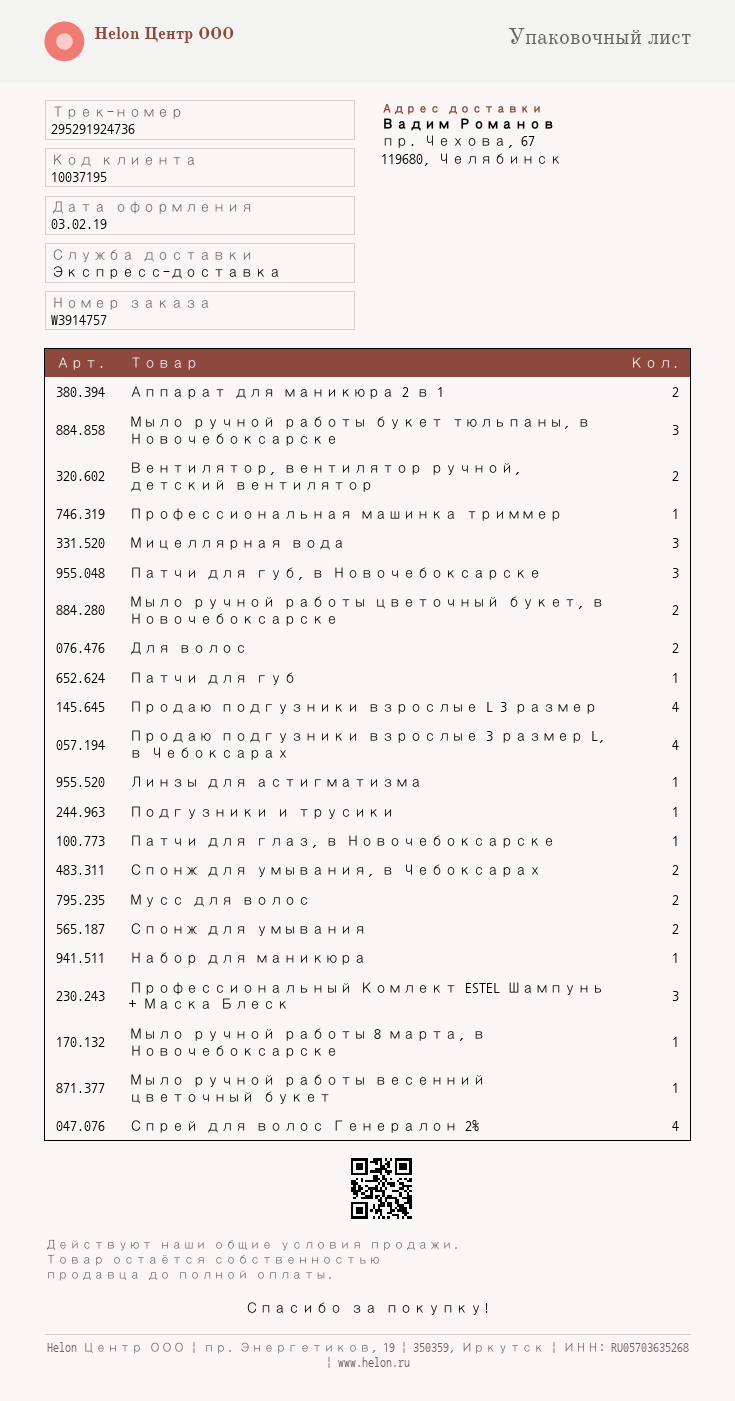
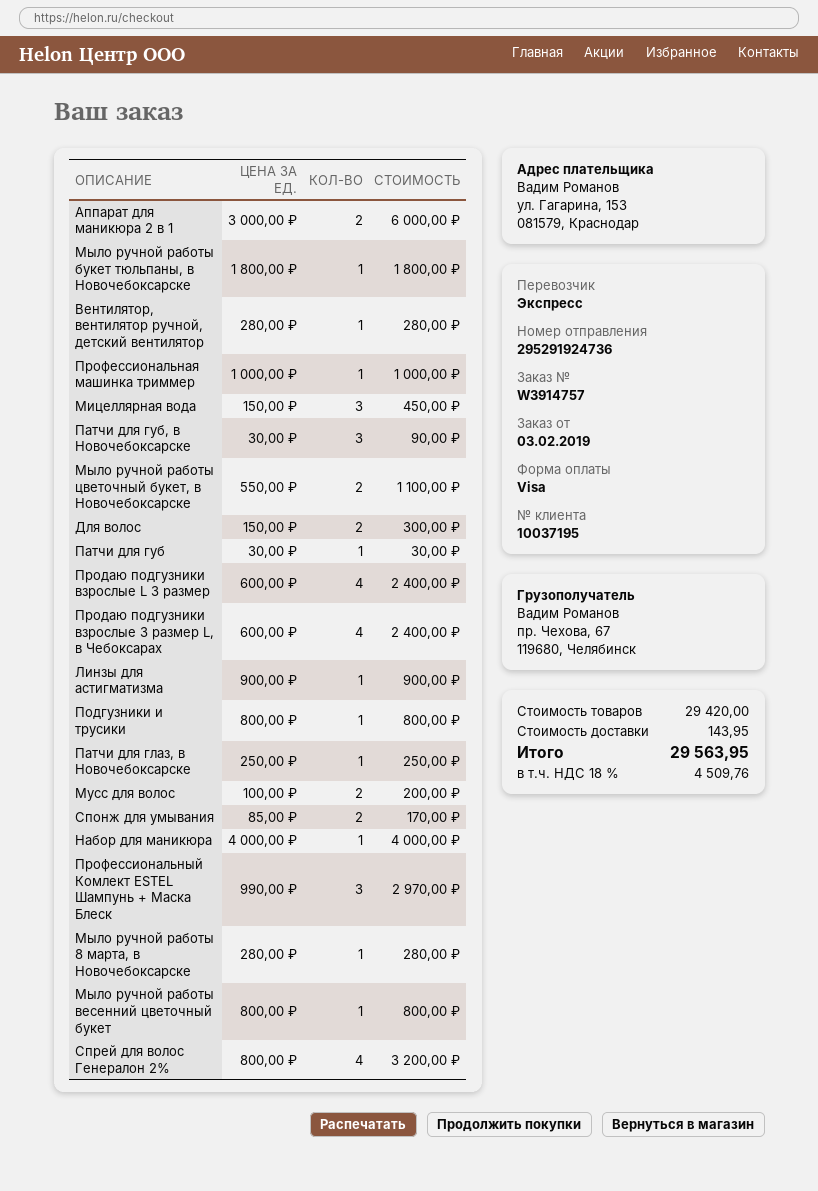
Мыло ручной работы букет тюльпаны, в Новочебоксарске: 3 -> 1
Вентилятор, вентилятор ручной, детский вентилятор: 2 -> 1
Спонж для умывания, в Чебоксарах: 2 -> none

